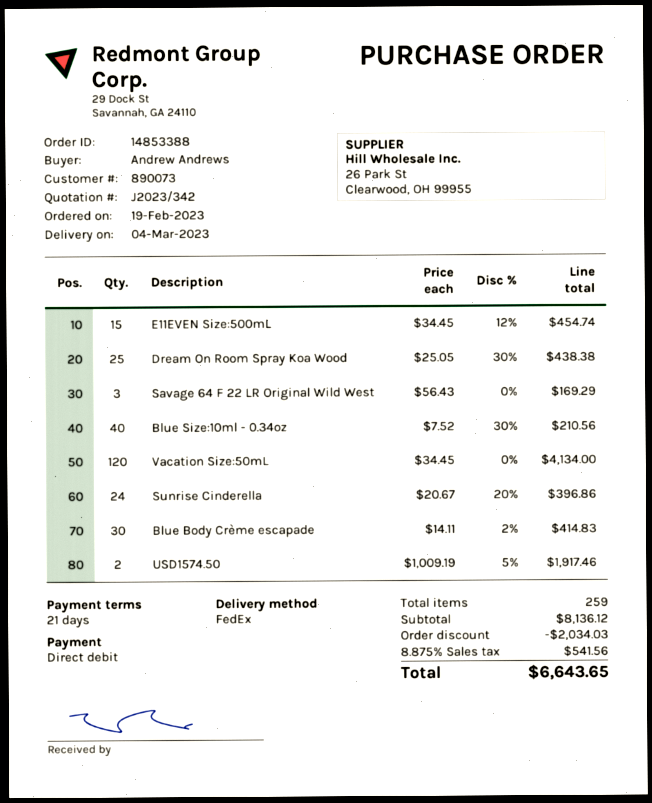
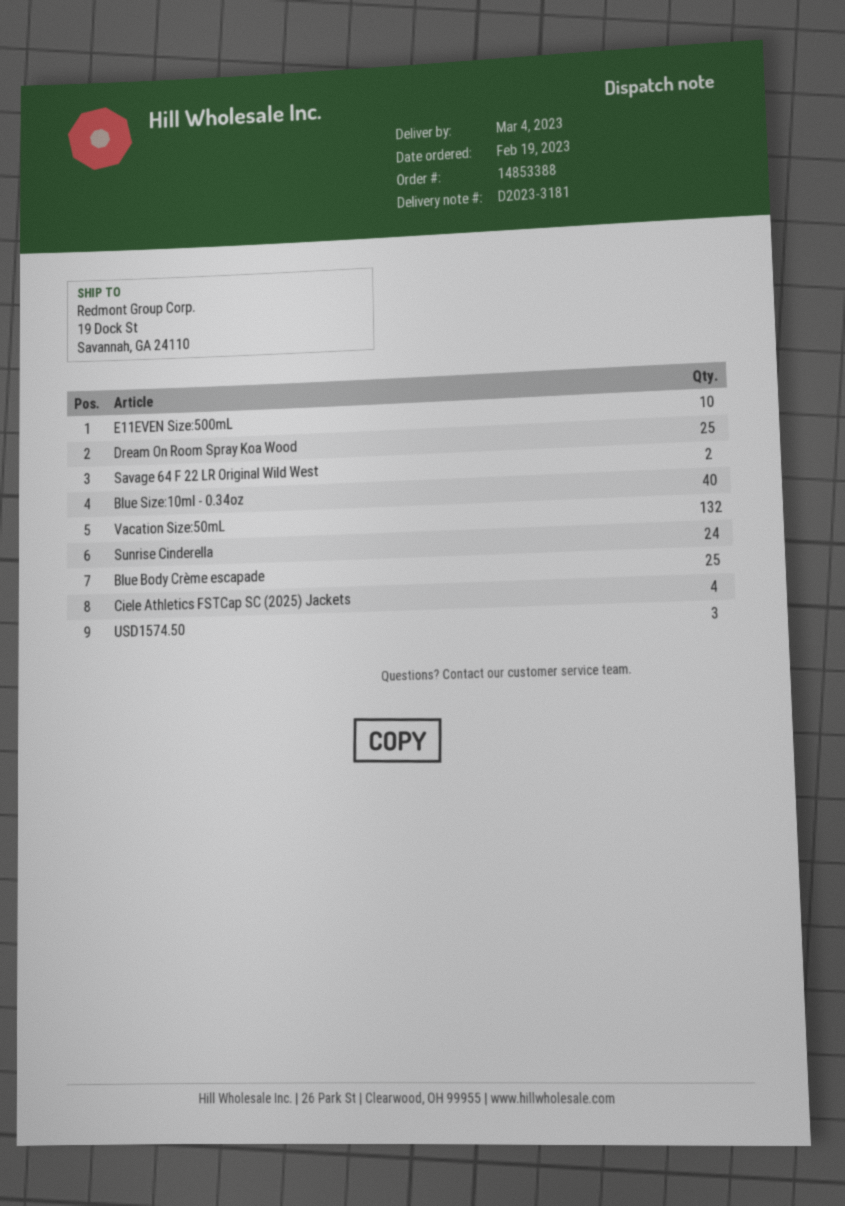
E11EVEN Size:500mL: 15 -> 10
Savage 64 F 22 LR Original Wild West: 3 -> 2
Vacation Size:50mL: 120 -> 132
Blue Body Crème escapade: 30 -> 25
USD1574.50: 2 -> 3
Ciele Athletics FSTCap SC (2025) Jackets: none -> 4

